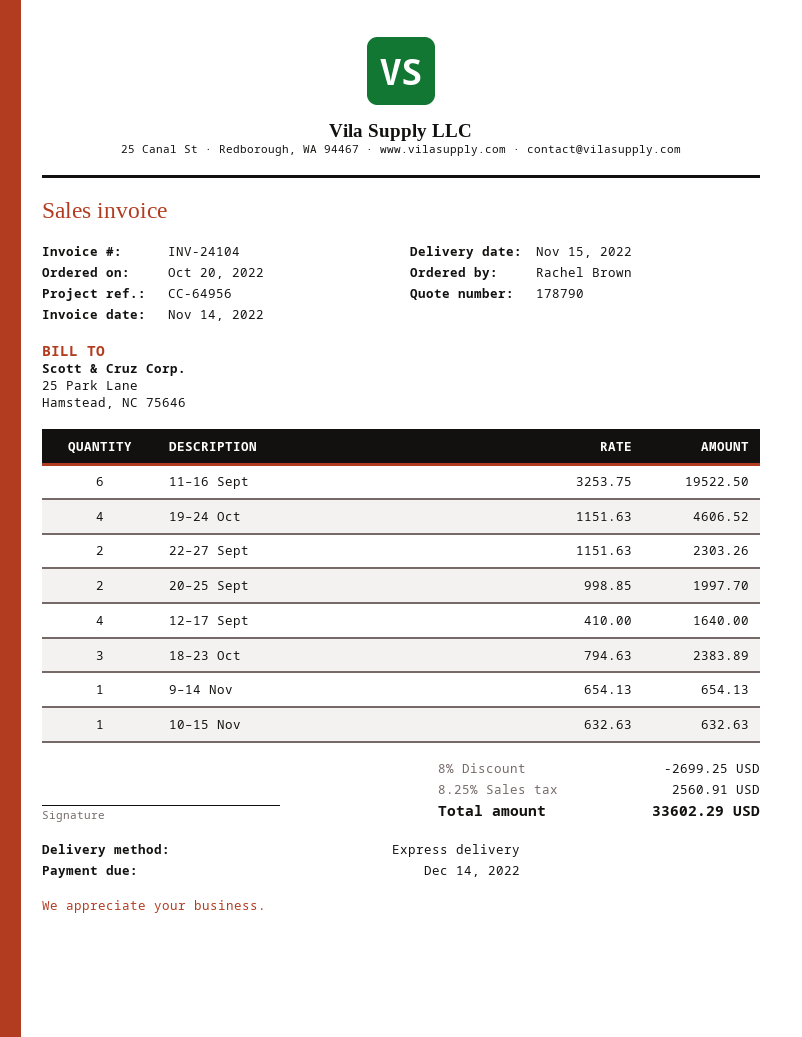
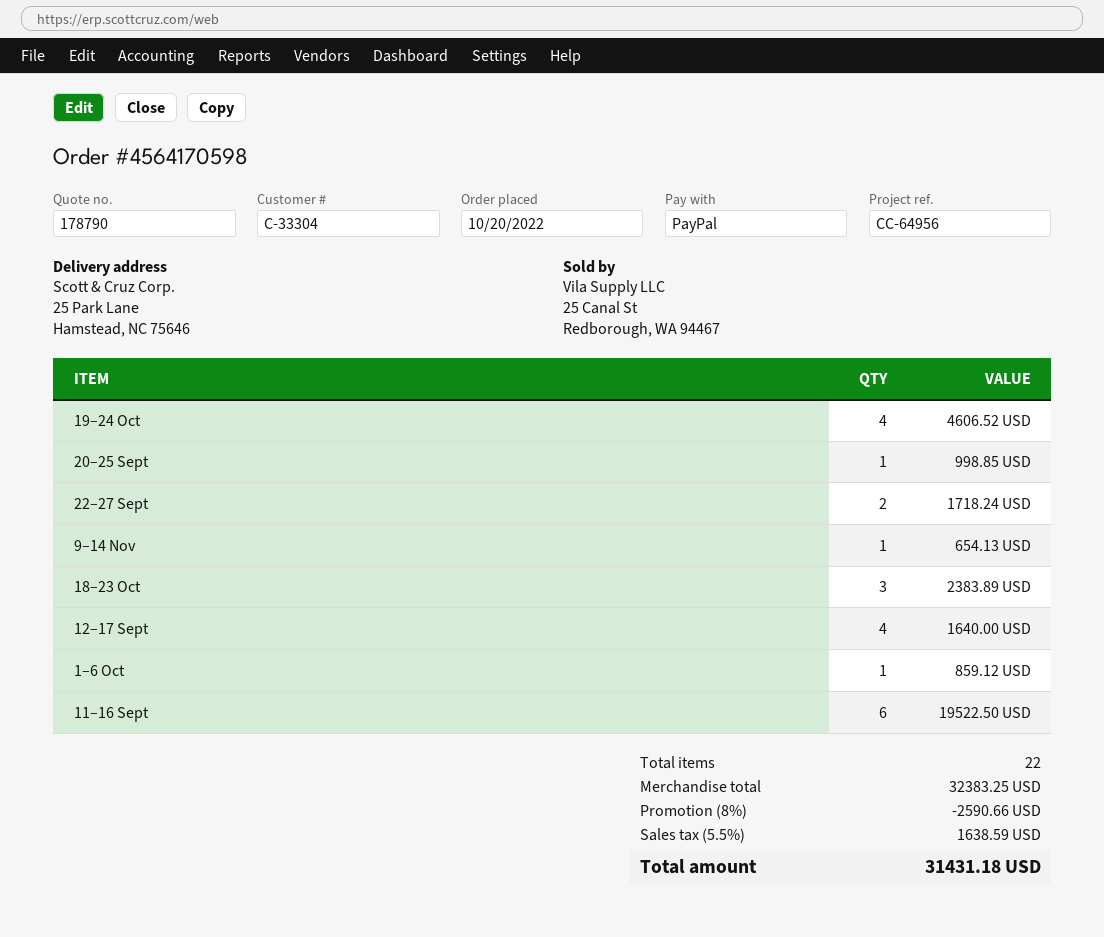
22–27 Sept: 2 for 2303.26 -> 2 for 1718.24
20–25 Sept: 2 for 1997.70 -> 1 for 998.85
10–15 Nov: 1 for 632.63 -> none
1–6 Oct: none -> 1 for 859.12
discount: 8% = 2699.25 -> 8% = 2590.66
tax: 8.25% = 2560.91 -> 5.5% = 1638.59
total: 33602.29 -> 31431.18

